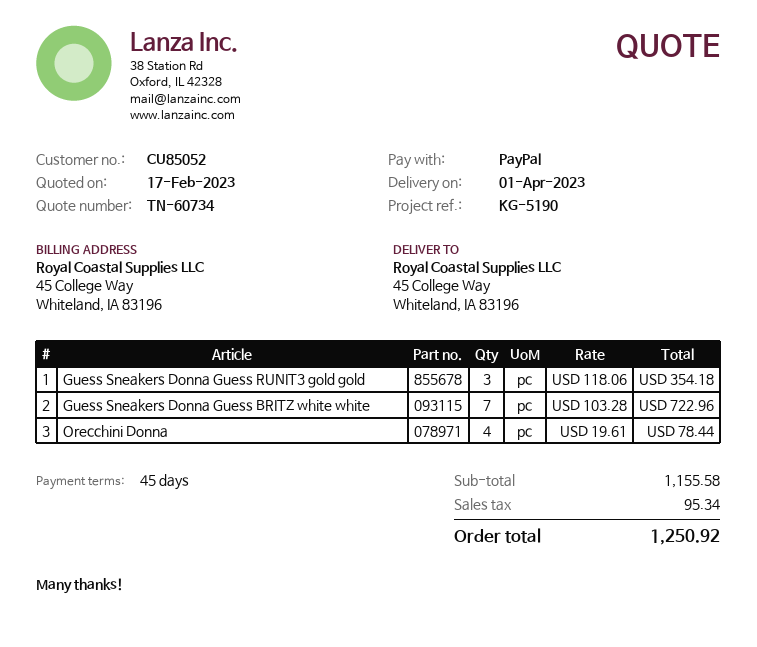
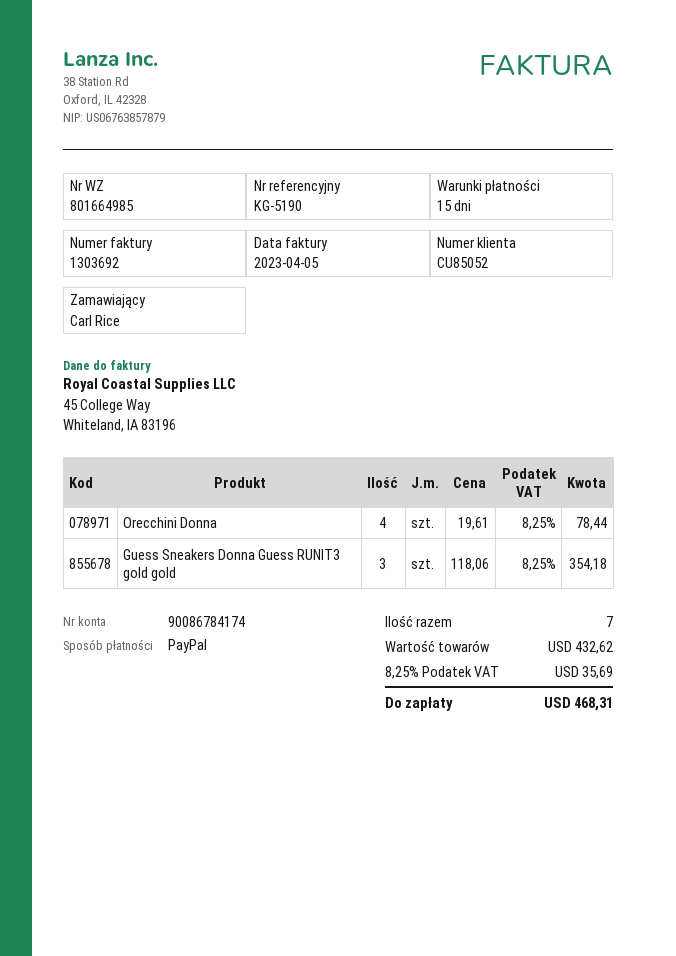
payment terms: 45 days -> 15 days
Guess Sneakers Donna Guess BRITZ white white: 7 x 103.28 = 722.96 -> none
subtotal: 1155.58 -> 432.62
tax: 95.34 -> 35.69
total: 1250.92 -> 468.31

